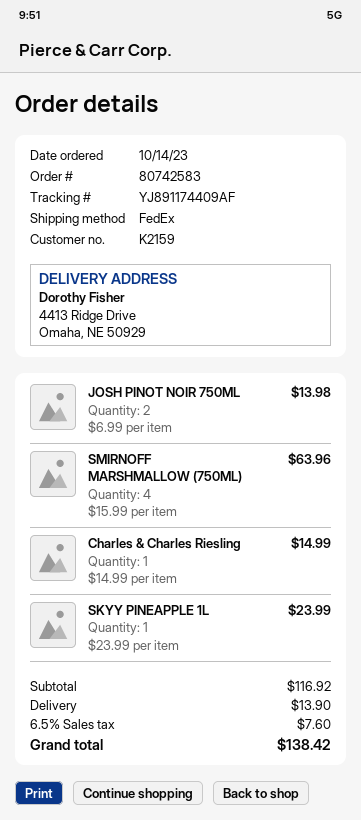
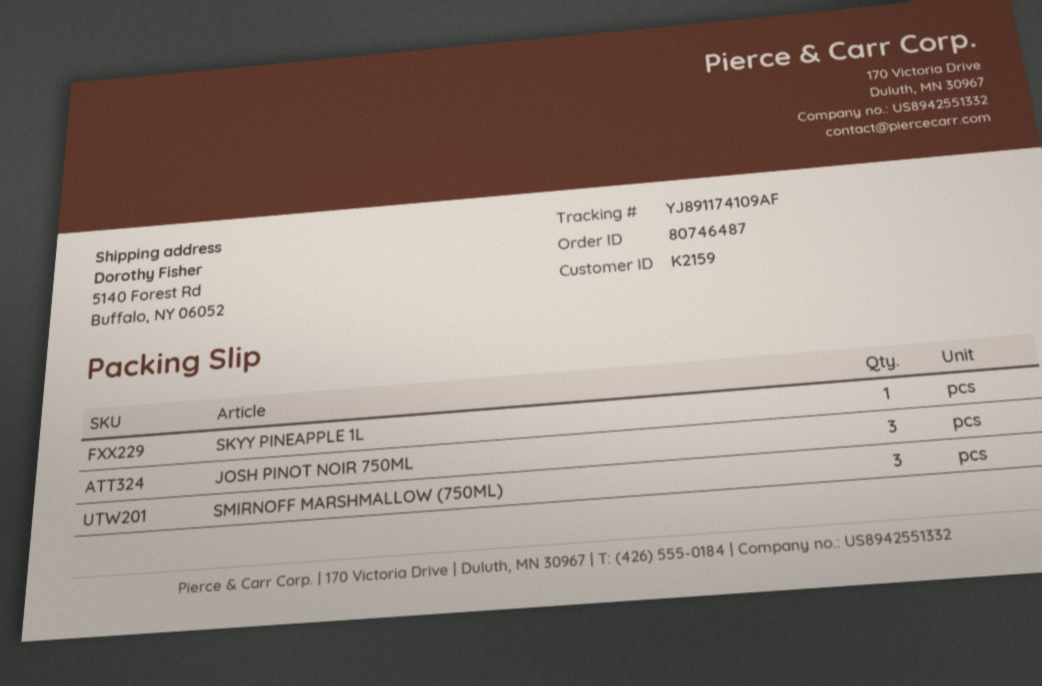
order number: 80742583 -> 80746487
tracking number: YJ891174409AF -> YJ891174109AF
ship to: 4413 Ridge Drive, Omaha, NE 50929 -> 5140 Forest Rd, Buffalo, NY 06052
JOSH PINOT NOIR 750ML: 2 -> 3
SMIRNOFF MARSHMALLOW (750ML): 4 -> 3
Charles & Charles Riesling: 1 -> none

